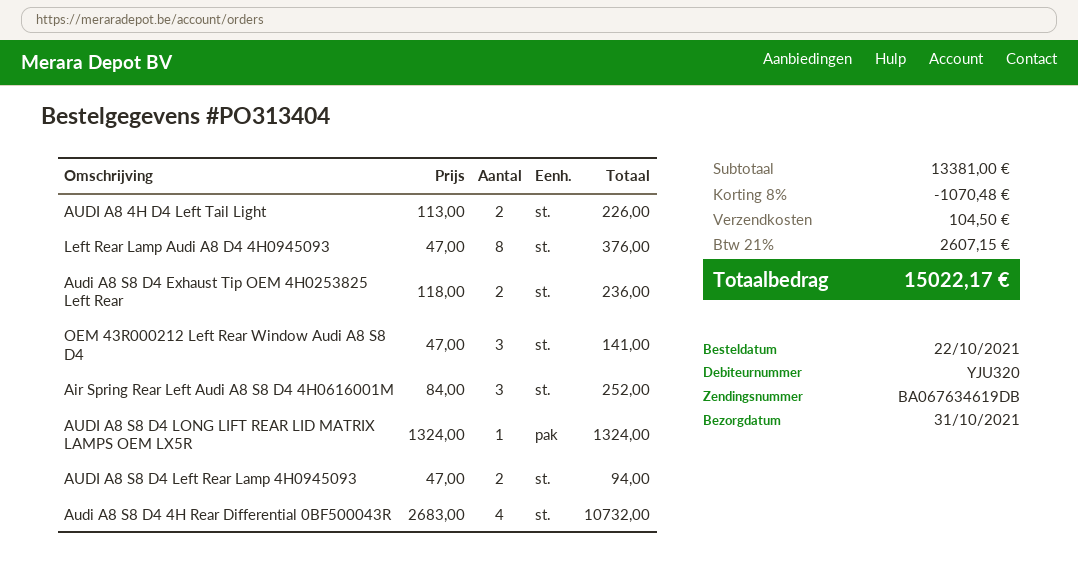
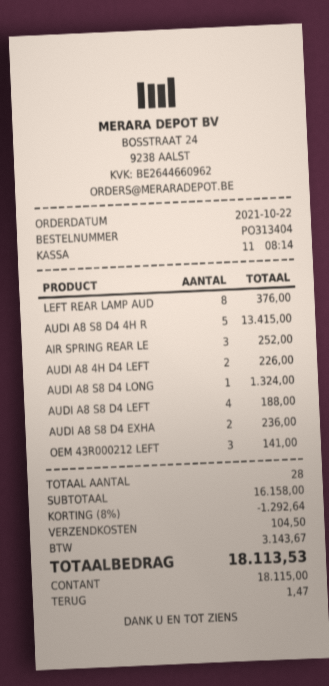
AUDI A8 S8 D4 Left Rear Lamp 4H0945093: 2 for 94.00 -> 4 for 188.00
Audi A8 S8 D4 4H Rear Differential 0BF500043R: 4 for 10732.00 -> 5 for 13415.00
subtotal: 13381.00 -> 16158.00
discount: 8% = 1070.48 -> 8% = 1292.64
tax: 2607.15 -> 3143.67
total: 15022.17 -> 18113.53

